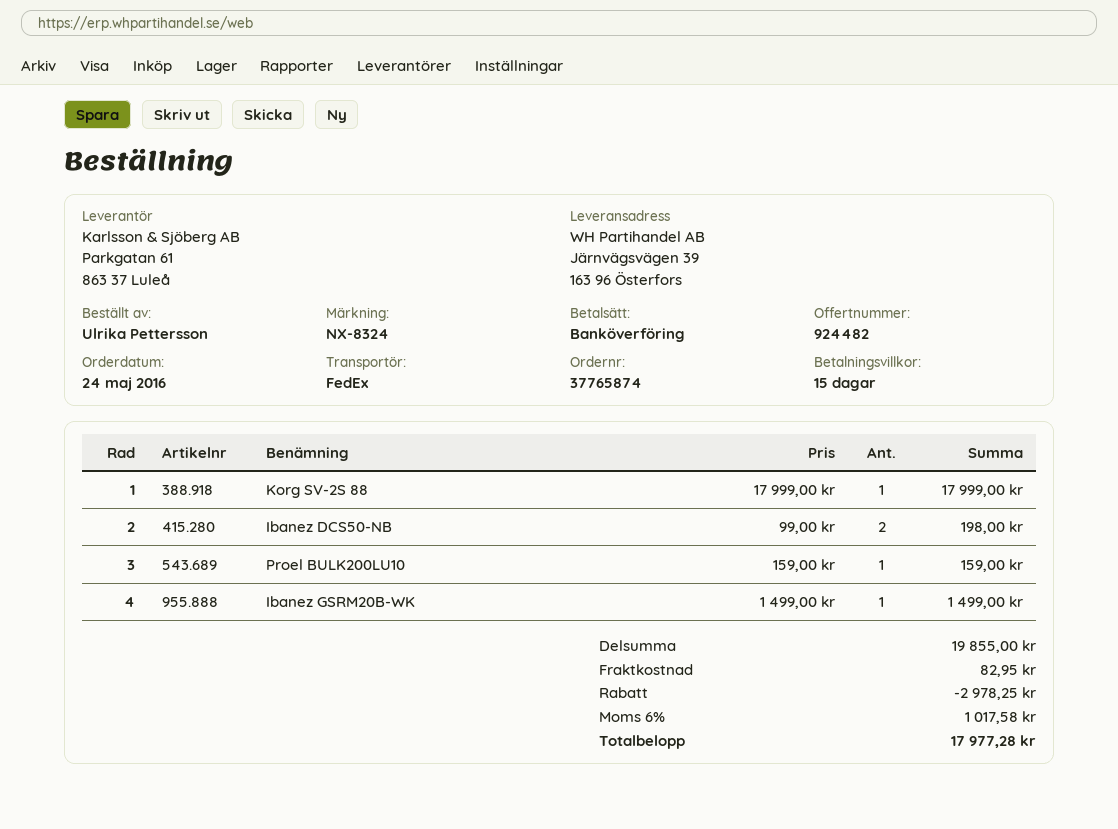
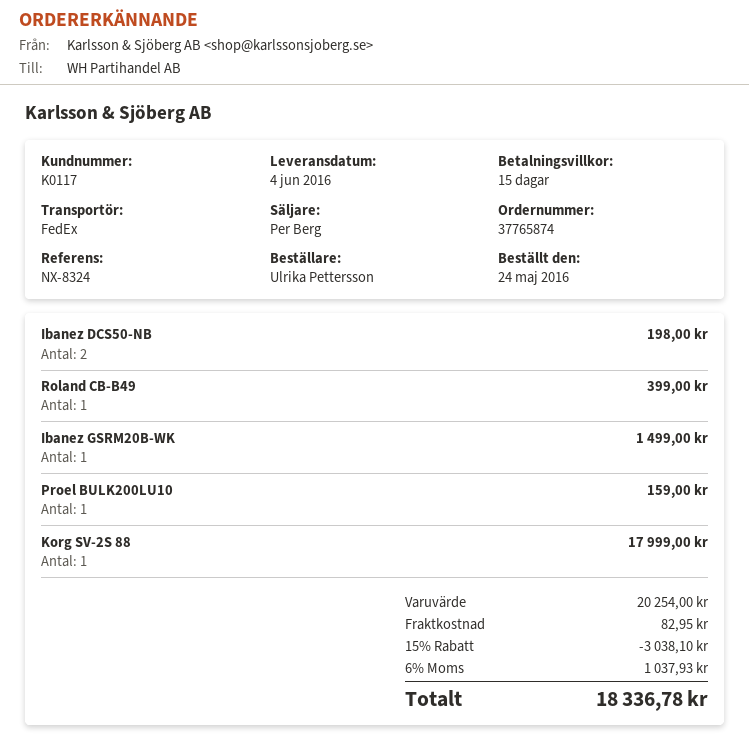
Roland CB-B49: none -> 1 for 399.00
subtotal: 19855.00 -> 20254.00
discount: 2978.25 -> 3038.10
tax: 6% = 1017.58 -> 6% = 1037.93
total: 17977.28 -> 18336.78

